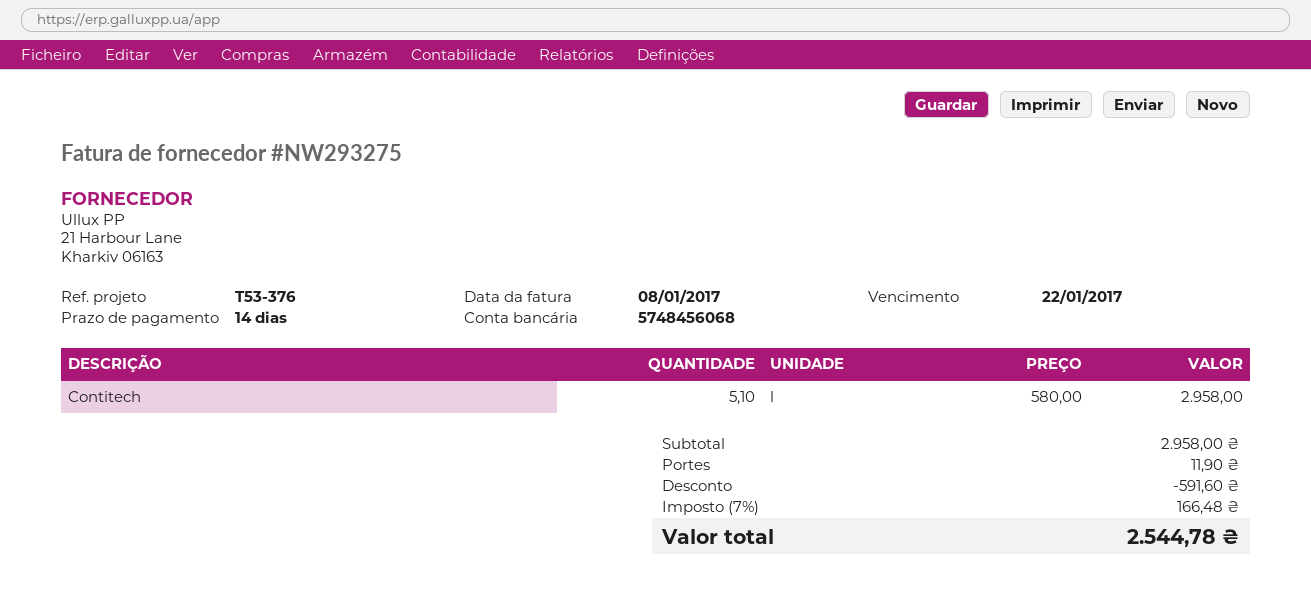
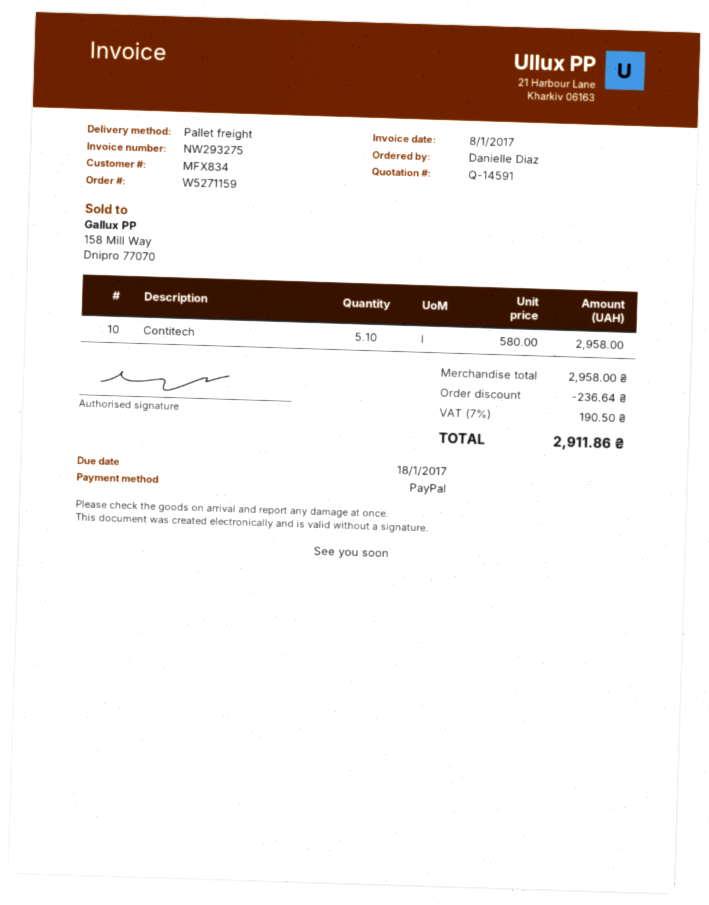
due date: 2017-01-22 -> 2017-01-18
discount: 591.60 -> 236.64
shipping: 11.90 -> none
tax: 7% = 166.48 -> 7% = 190.50
total: 2544.78 -> 2911.86

